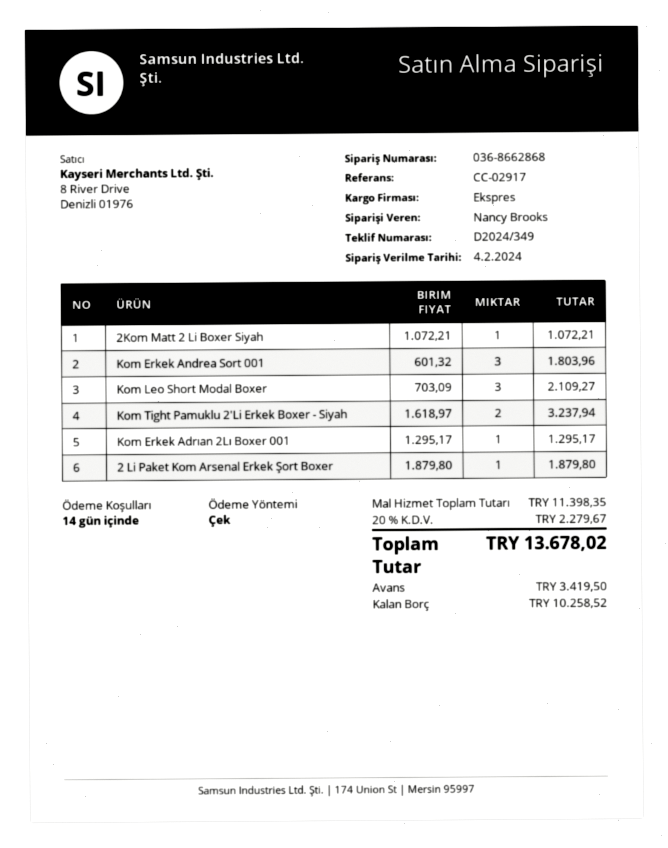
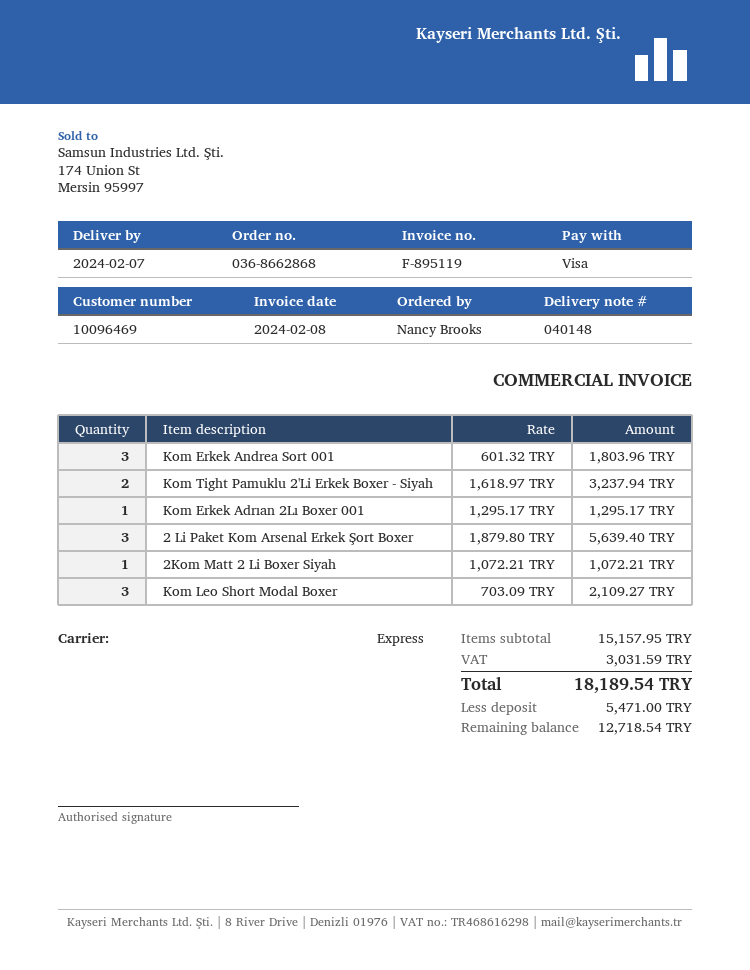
payment method: cheque -> Visa
2 Li Paket Kom Arsenal Erkek Şort Boxer: 1 x 1879.80 = 1879.80 -> 3 x 1879.80 = 5639.40
subtotal: 11398.35 -> 15157.95
tax: 2279.67 -> 3031.59
total: 13678.02 -> 18189.54
deposit: 3419.50 -> 5471.00
balance: 10258.52 -> 12718.54

